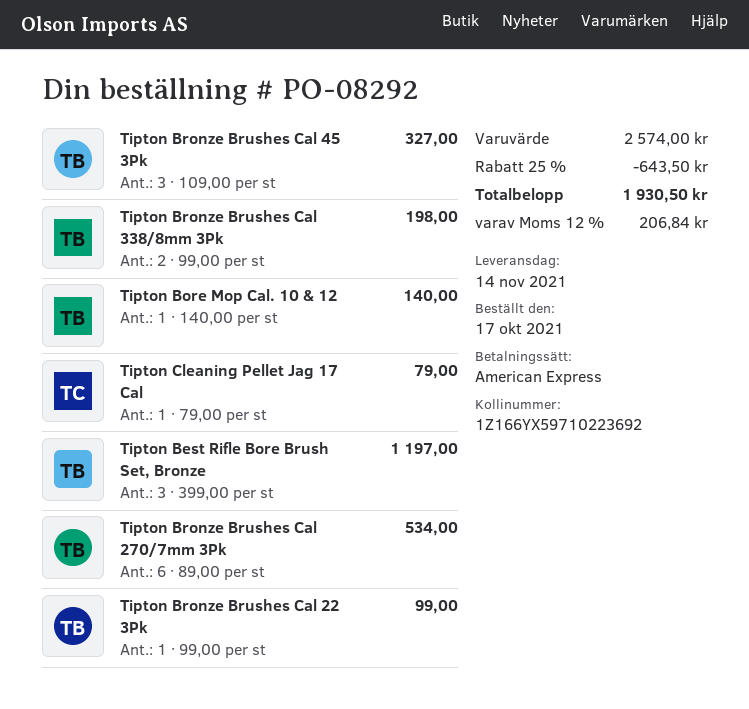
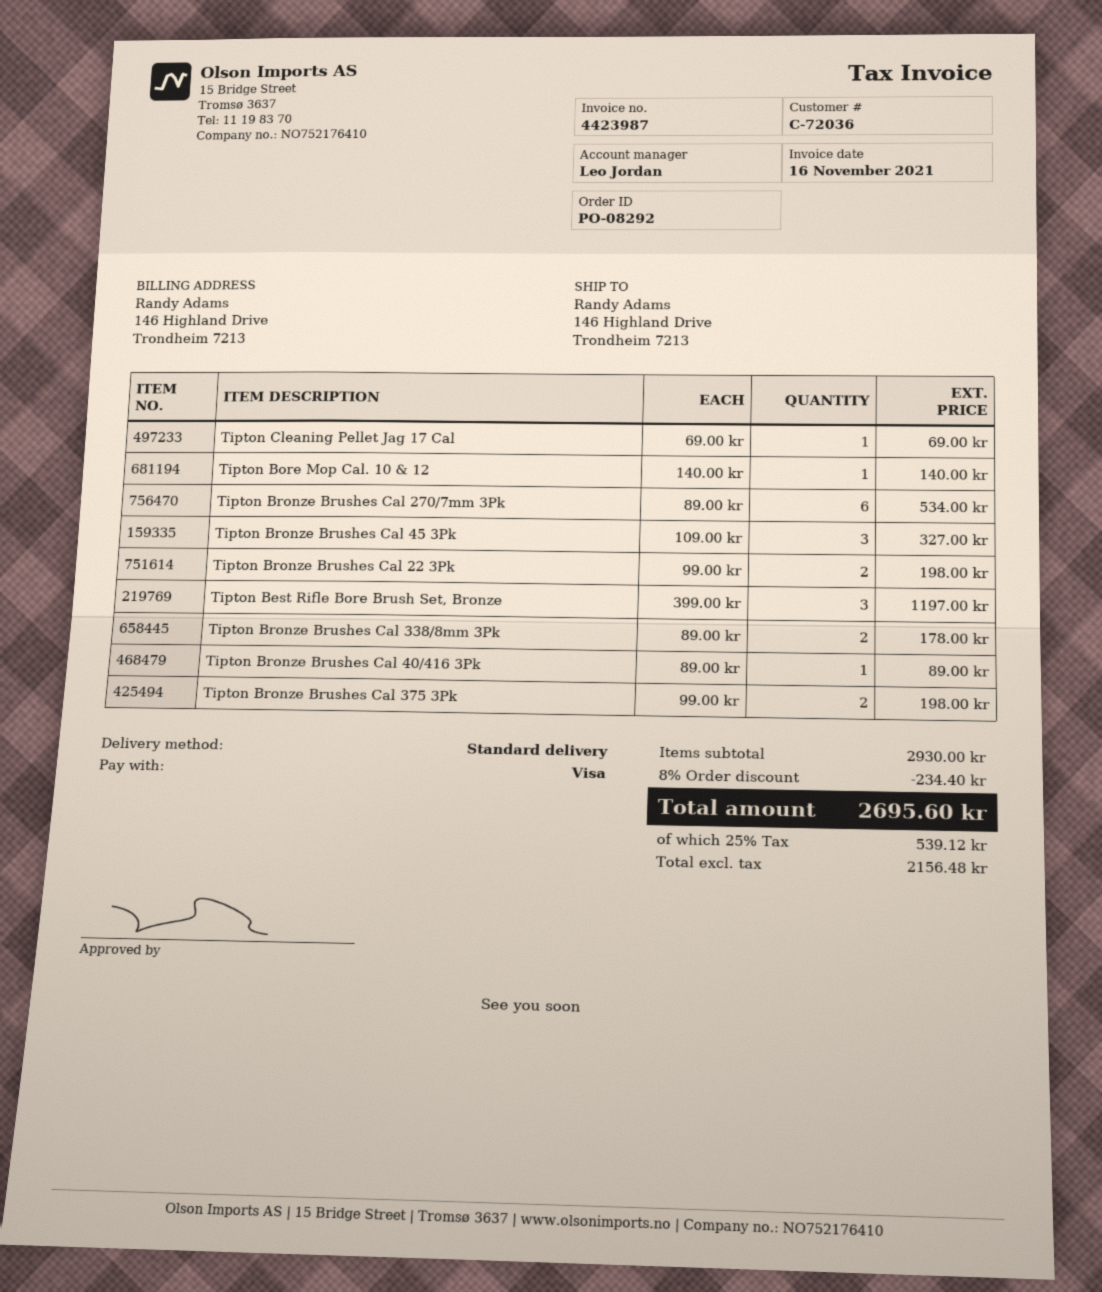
payment method: American Express -> Visa
Tipton Bronze Brushes Cal 338/8mm 3Pk: 2 x 99.00 = 198.00 -> 2 x 89.00 = 178.00
Tipton Cleaning Pellet Jag 17 Cal: 1 x 79.00 = 79.00 -> 1 x 69.00 = 69.00
Tipton Bronze Brushes Cal 22 3Pk: 1 x 99.00 = 99.00 -> 2 x 99.00 = 198.00
Tipton Bronze Brushes Cal 40/416 3Pk: none -> 1 x 89.00 = 89.00
Tipton Bronze Brushes Cal 375 3Pk: none -> 2 x 99.00 = 198.00
subtotal: 2574.00 -> 2930.00
discount: 25% = 643.50 -> 8% = 234.40
tax: 12% = 206.84 -> 25% = 539.12
total: 1930.50 -> 2695.60

